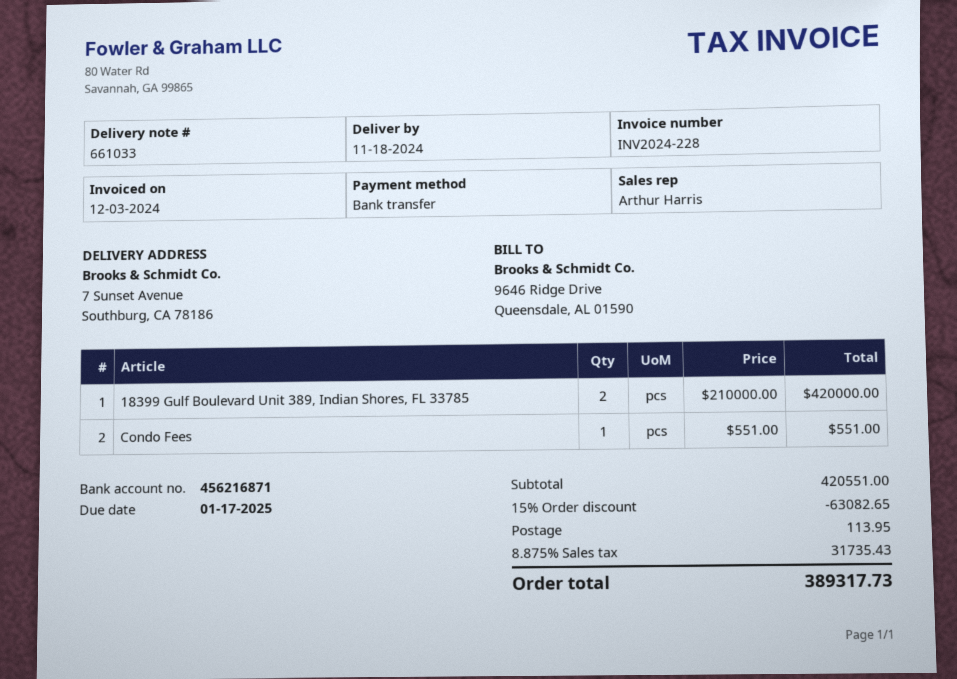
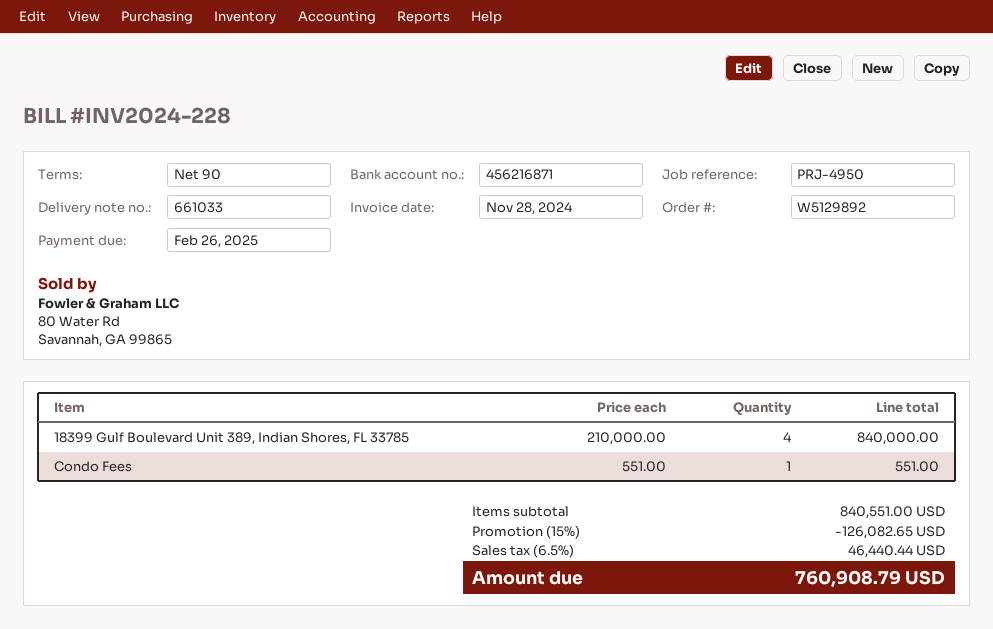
invoice date: 2024-12-03 -> 2024-11-28
due date: 2025-01-17 -> 2025-02-26
18399 Gulf Boulevard Unit 389, Indian Shores, FL 33785: 2 x 210000.00 = 420000.00 -> 4 x 210000.00 = 840000.00
subtotal: 420551.00 -> 840551.00
discount: 15% = 63082.65 -> 15% = 126082.65
shipping: 113.95 -> none
tax: 8.875% = 31735.43 -> 6.5% = 46440.44
total: 389317.73 -> 760908.79

